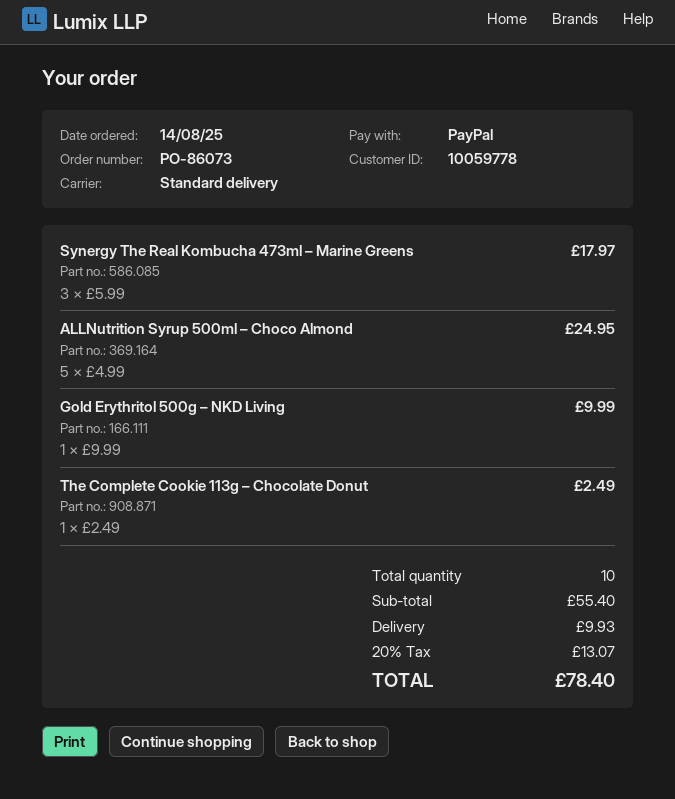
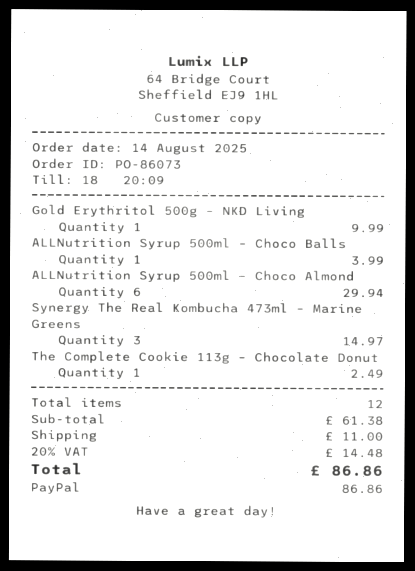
Synergy The Real Kombucha 473ml – Marine Greens: 3 for 17.97 -> 3 for 14.97
ALLNutrition Syrup 500ml – Choco Almond: 5 for 24.95 -> 6 for 29.94
ALLNutrition Syrup 500ml – Choco Balls: none -> 1 for 3.99
total quantity: 10 -> 12
subtotal: 55.40 -> 61.38
shipping: 9.93 -> 11.00
tax: 20% = 13.07 -> 20% = 14.48
total: 78.40 -> 86.86

